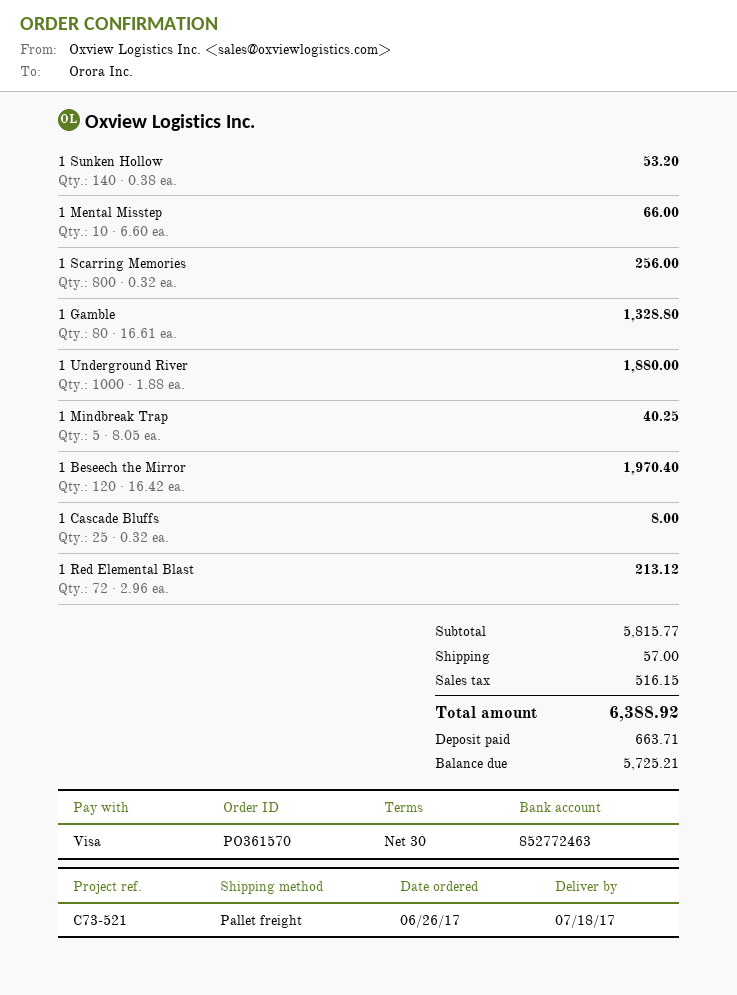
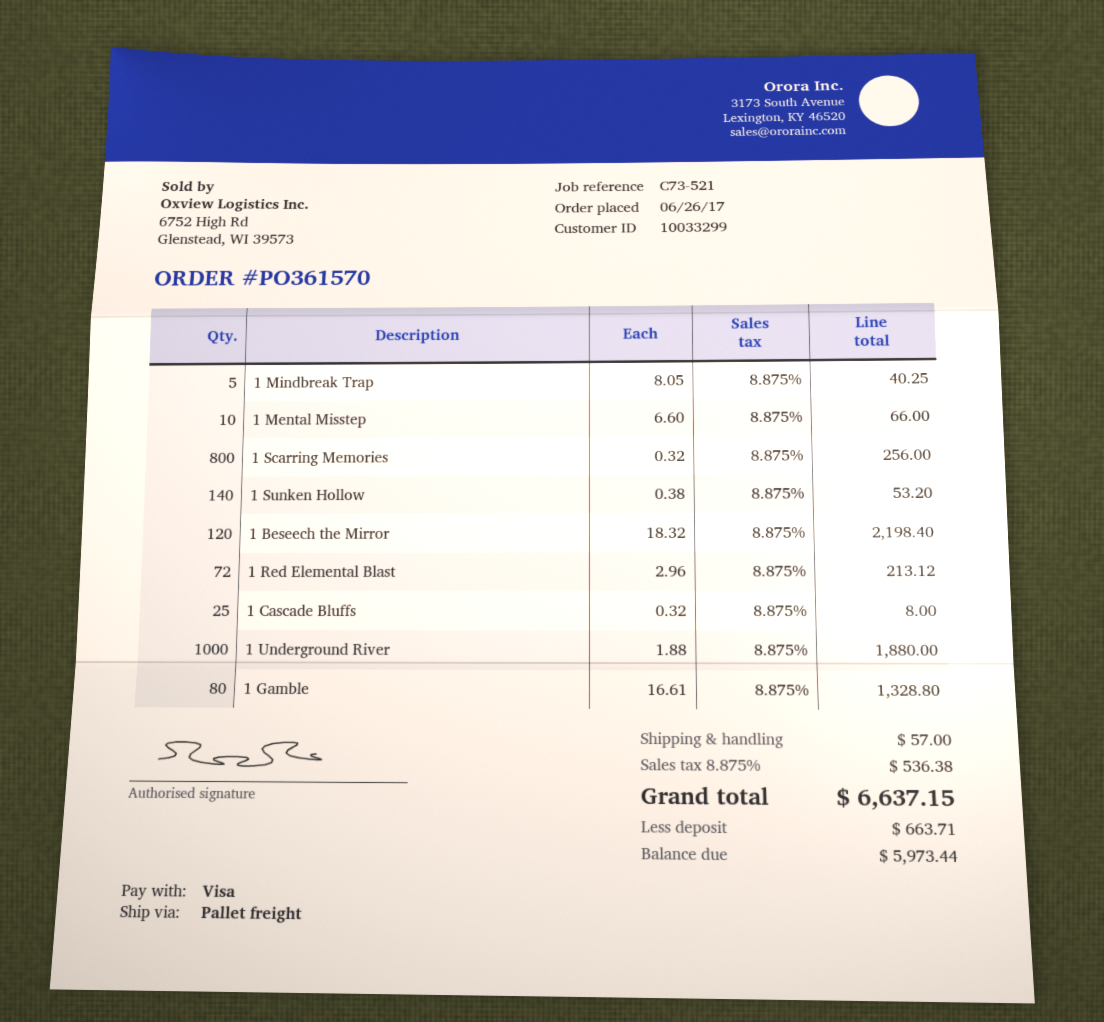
1 Beseech the Mirror: 120 x 16.42 = 1970.40 -> 120 x 18.32 = 2198.40
tax: 516.15 -> 536.38
total: 6388.92 -> 6637.15
balance: 5725.21 -> 5973.44

